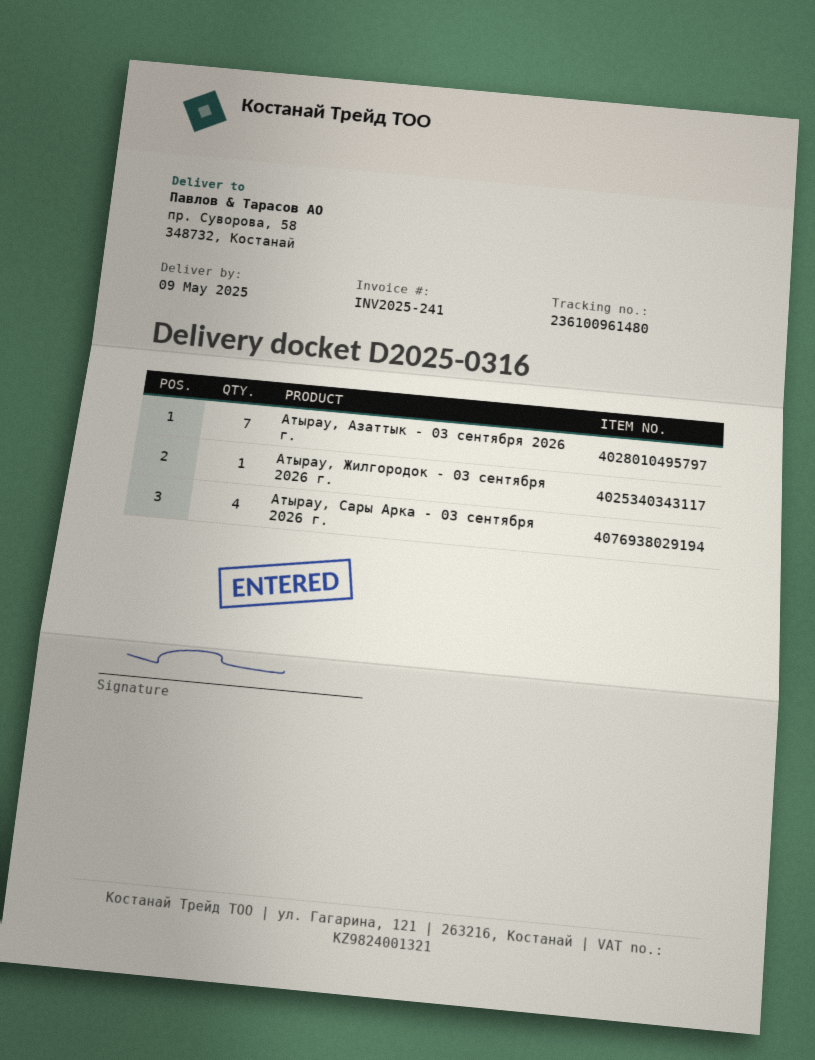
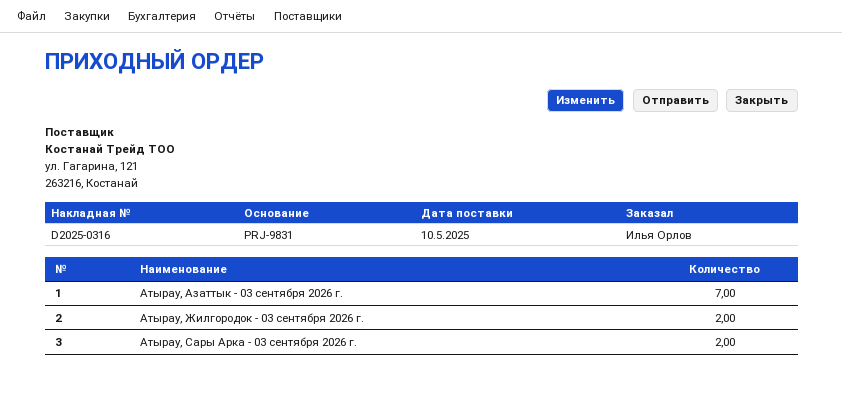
delivery date: 2025-05-09 -> 2025-05-10
Атырау, Жилгородок - 03 сентября 2026 г.: 1 -> 2
Атырау, Сары Арка - 03 сентября 2026 г.: 4 -> 2

